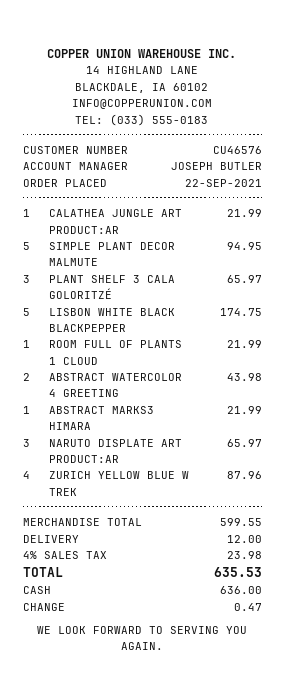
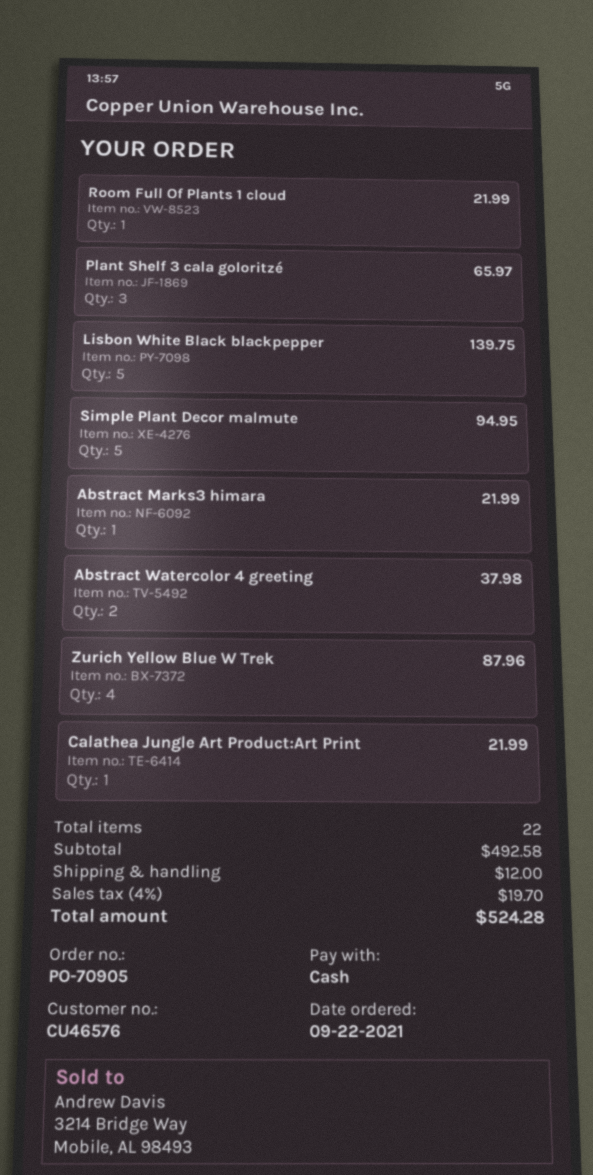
LISBON WHITE BLACK BLACKPEPPER: 5 for 174.75 -> 5 for 139.75
ABSTRACT WATERCOLOR 4 GREETING: 2 for 43.98 -> 2 for 37.98
NARUTO DISPLATE ART PRODUCT:AR: 3 for 65.97 -> none
subtotal: 599.55 -> 492.58
tax: 4% = 23.98 -> 4% = 19.70
total: 635.53 -> 524.28

